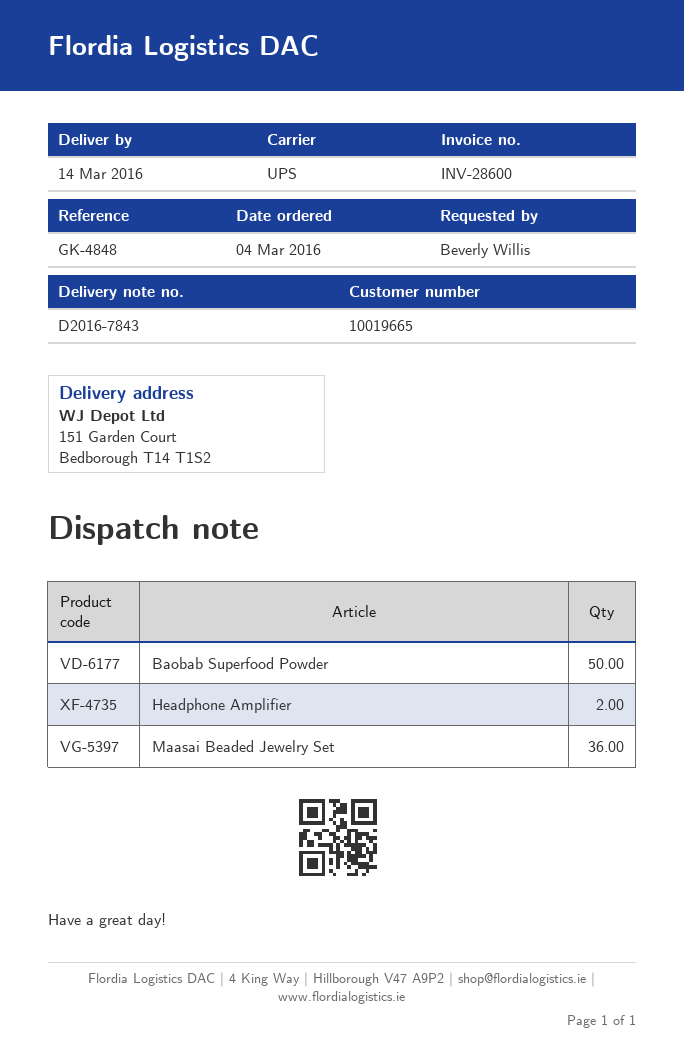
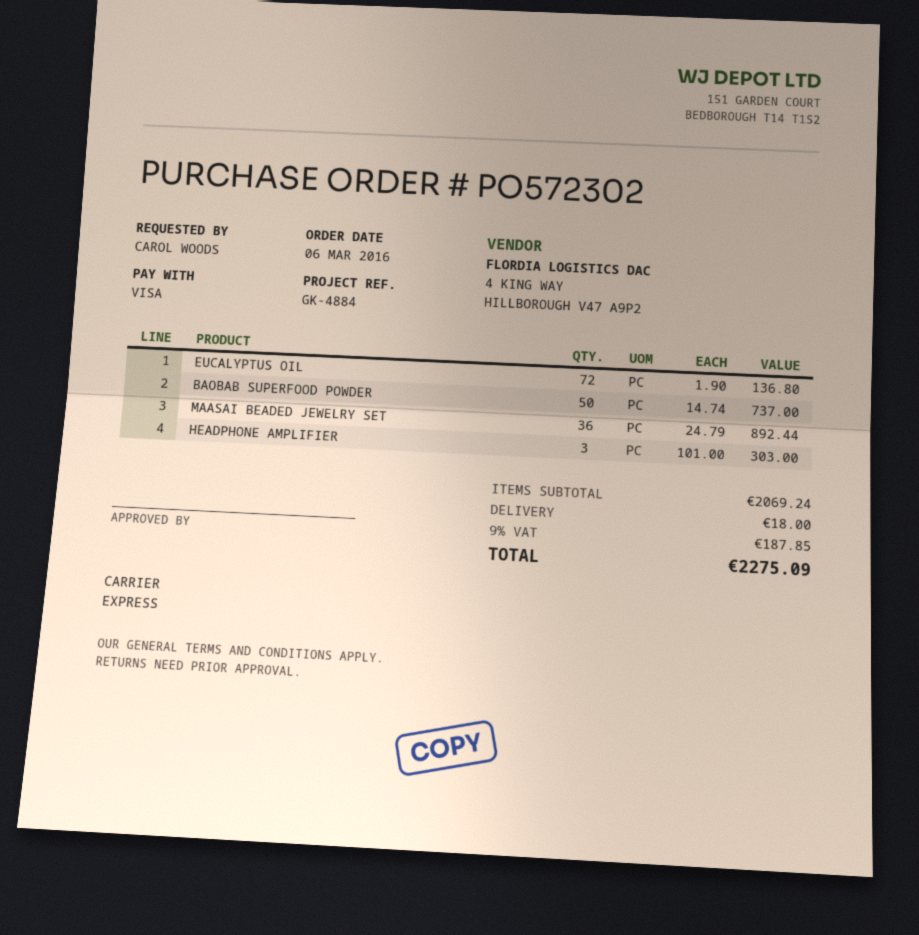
order date: 2016-03-04 -> 2016-03-06
reference: GK-4848 -> GK-4884
ordered by: Beverly Willis -> CAROL WOODS
shipping method: UPS -> express
Headphone Amplifier: 2 -> 3
EUCALYPTUS OIL: none -> 72

